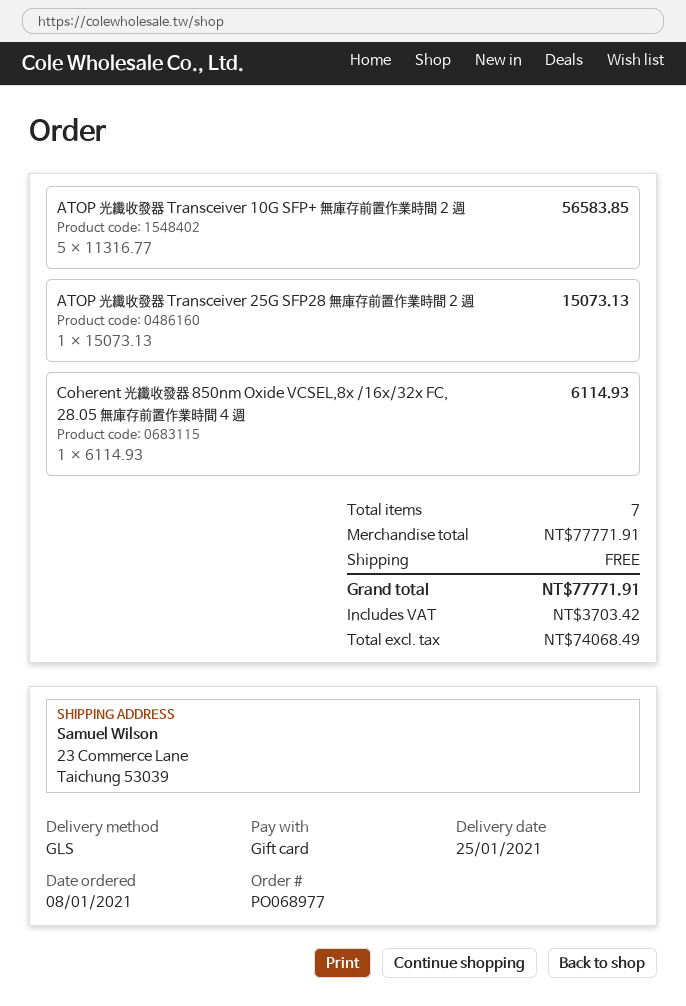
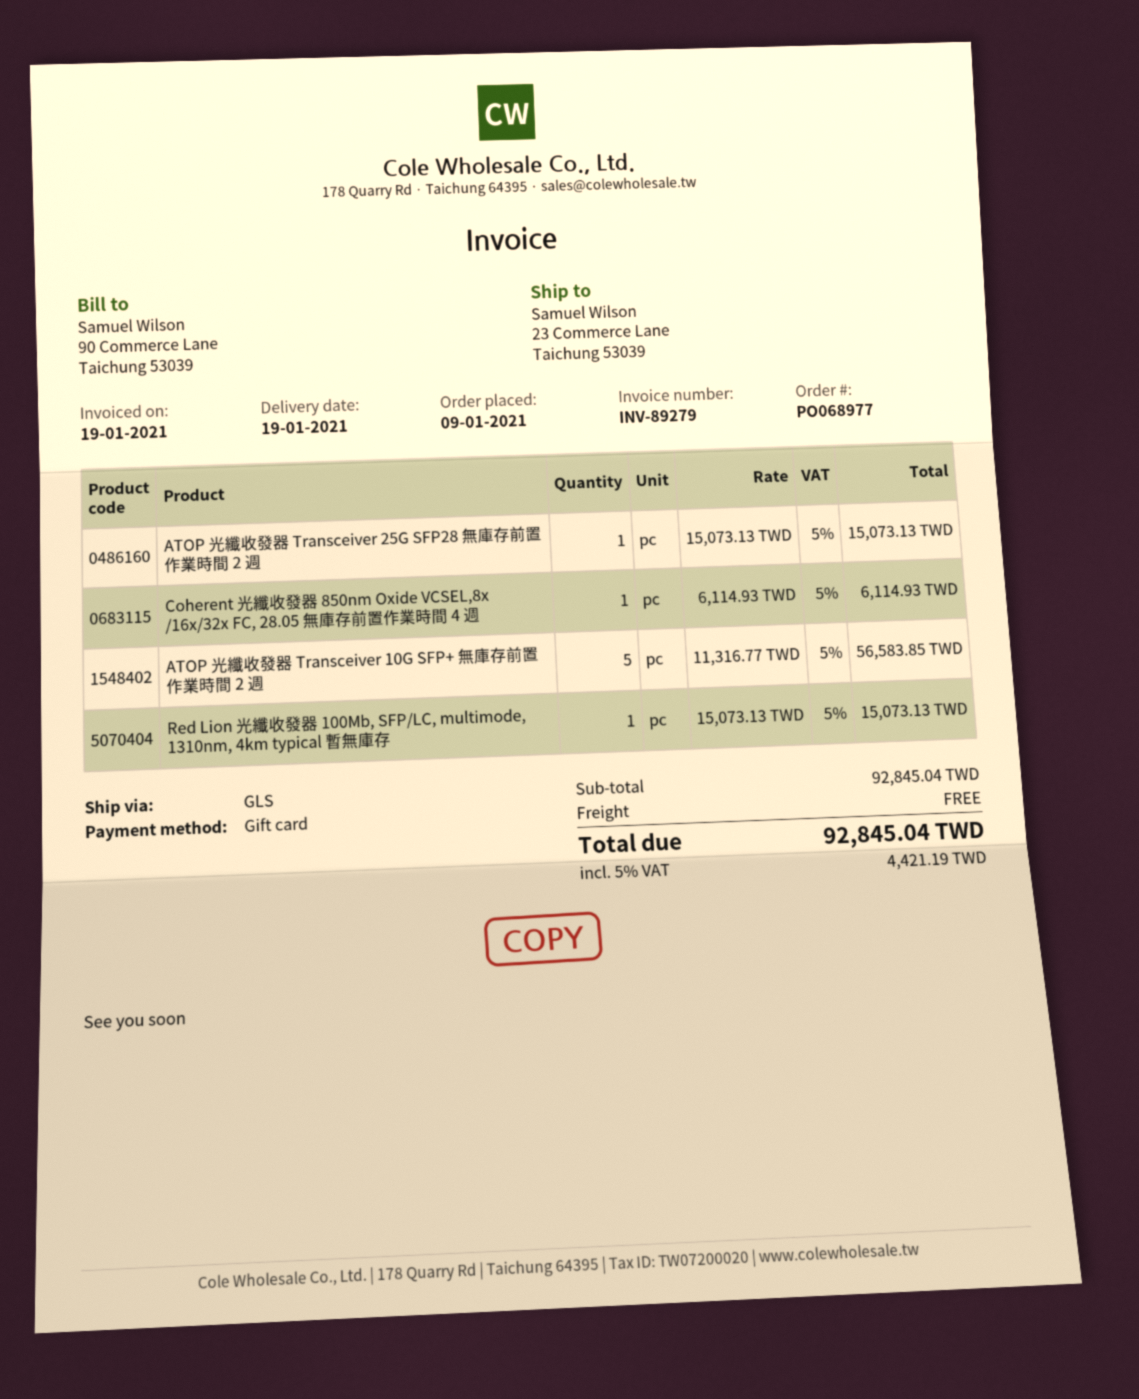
order date: 2021-01-08 -> 2021-01-09
delivery date: 2021-01-25 -> 2021-01-19
Red Lion 光纖收發器 100Mb, SFP/LC, multimode, 1310nm, 4km typical 暫無庫存: none -> 1 x 15073.13 = 15073.13
subtotal: 77771.91 -> 92845.04
tax: 3703.42 -> 4421.19
total: 77771.91 -> 92845.04

